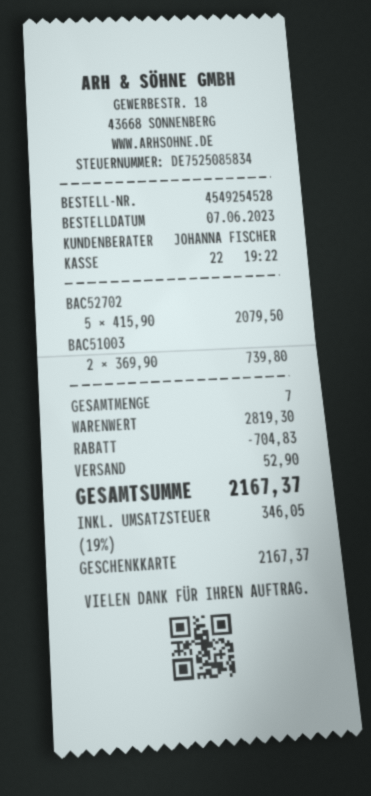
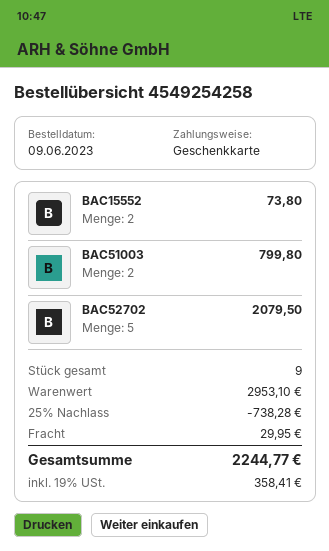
order number: 4549254528 -> 4549254258
order date: 2023-06-07 -> 2023-06-09
BAC51003: 2 for 739.80 -> 2 for 799.80
BAC15552: none -> 2 for 73.80
total quantity: 7 -> 9
subtotal: 2819.30 -> 2953.10
discount: 704.83 -> 738.28
shipping: 52.90 -> 29.95
tax: 19% = 346.05 -> 19% = 358.41
total: 2167.37 -> 2244.77

